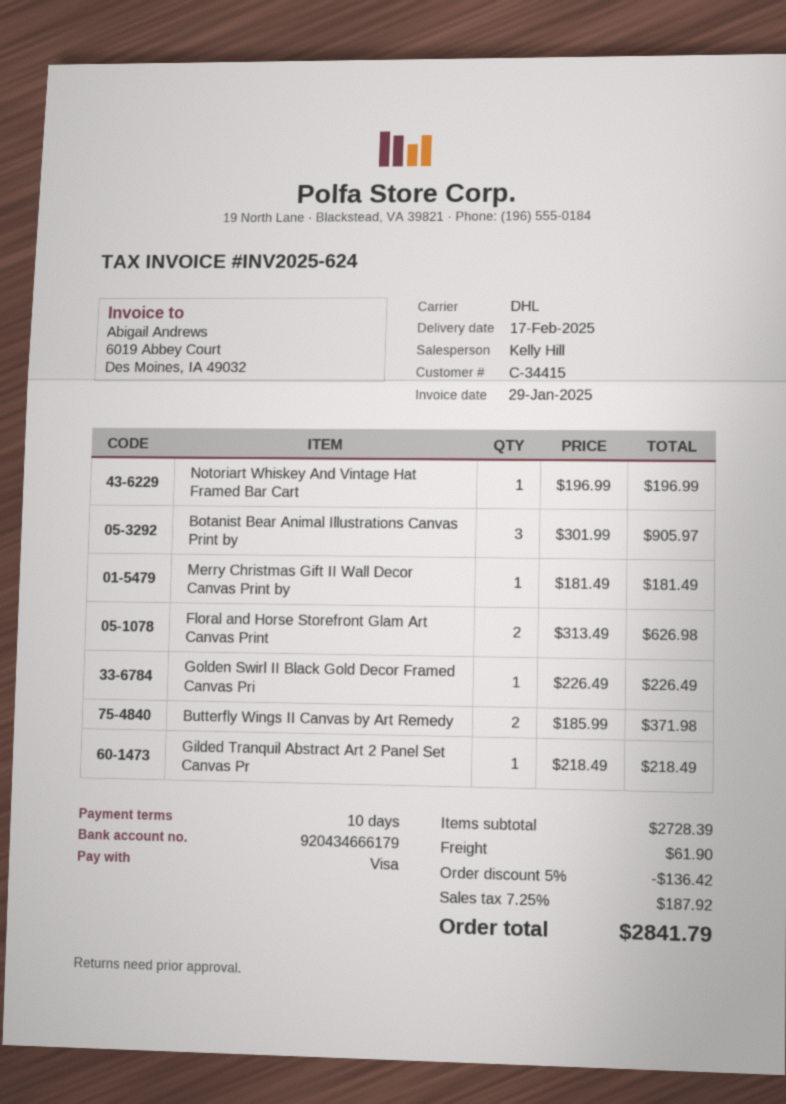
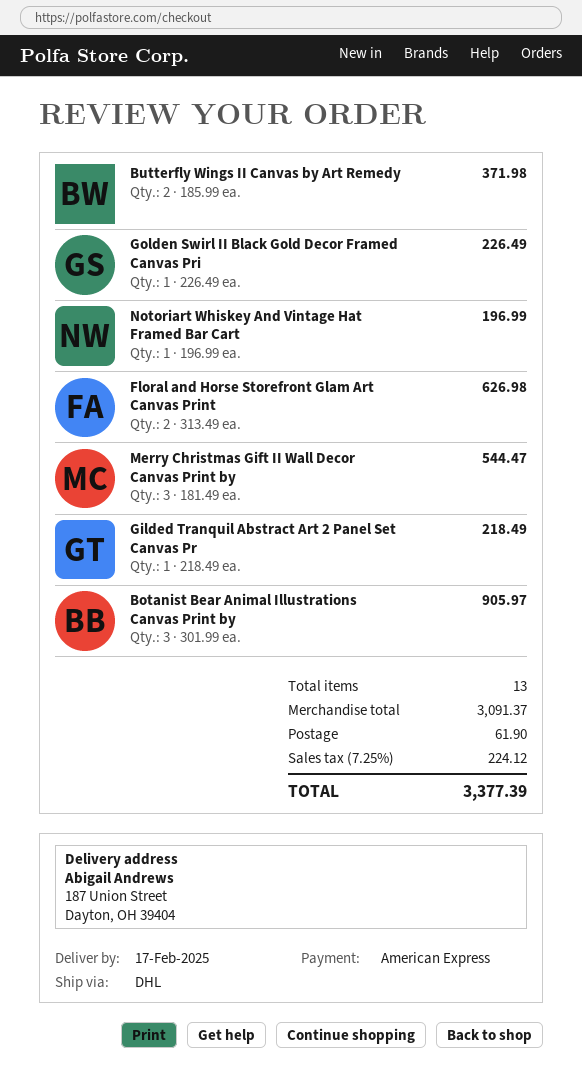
payment method: Visa -> American Express
Merry Christmas Gift II Wall Decor Canvas Print by: 1 x 181.49 = 181.49 -> 3 x 181.49 = 544.47
subtotal: 2728.39 -> 3091.37
discount: 5% = 136.42 -> none
tax: 7.25% = 187.92 -> 7.25% = 224.12
total: 2841.79 -> 3377.39

